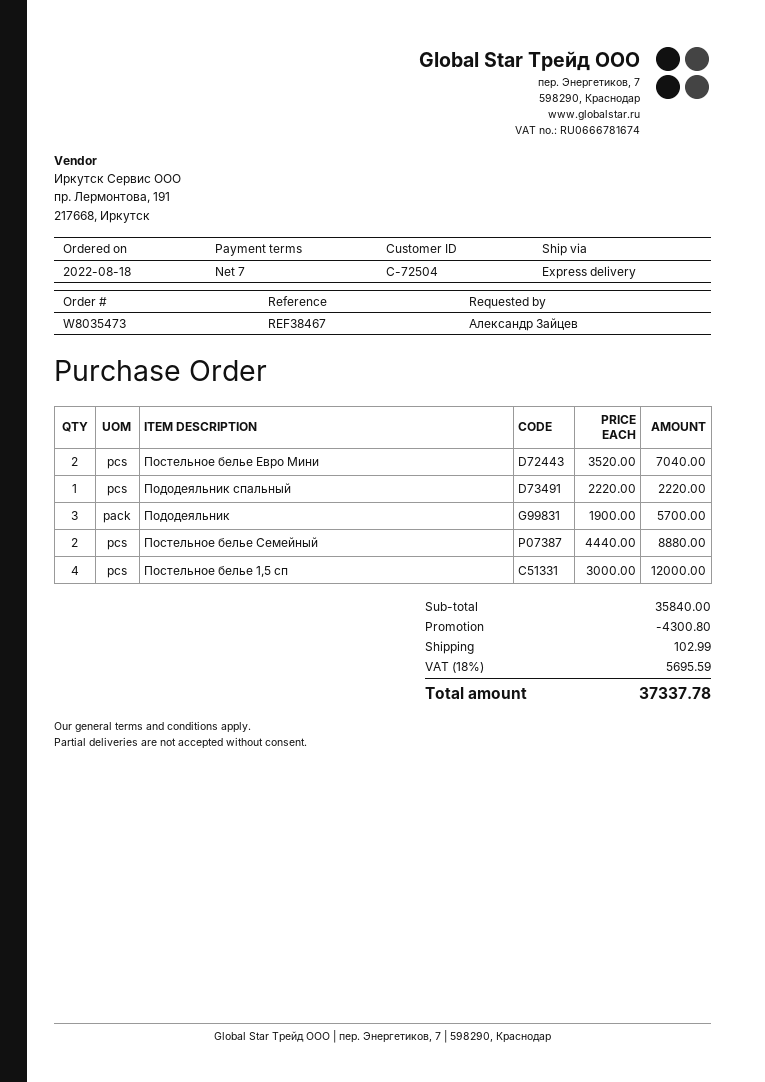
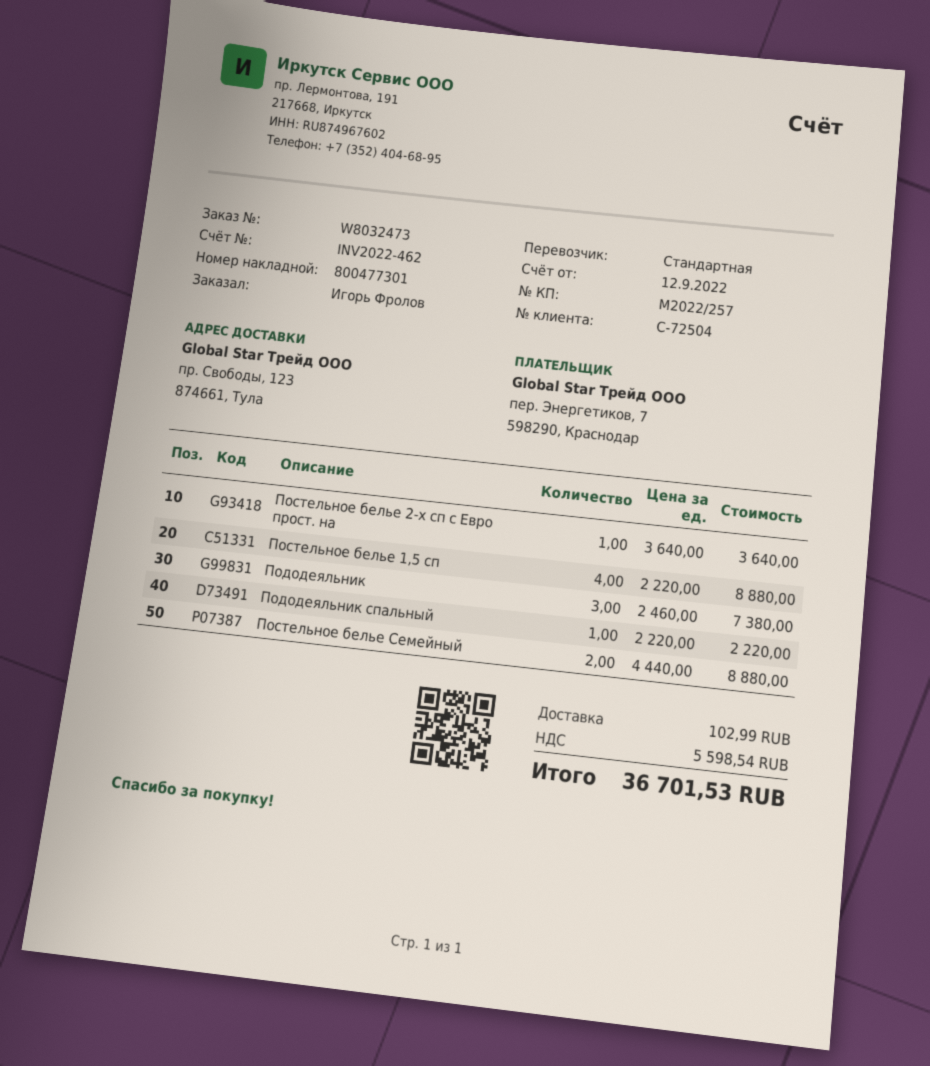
order number: W8035473 -> W8032473
ordered by: Александр Зайцев -> Игорь Фролов
shipping method: express -> standard
Постельное белье Евро Мини: 2 x 3520.00 = 7040.00 -> none
Пододеяльник: 3 x 1900.00 = 5700.00 -> 3 x 2460.00 = 7380.00
Постельное белье 1,5 сп: 4 x 3000.00 = 12000.00 -> 4 x 2220.00 = 8880.00
Постельное белье 2-х сп с Евро прост. на: none -> 1 x 3640.00 = 3640.00
discount: 4300.80 -> none
tax: 5695.59 -> 5598.54
total: 37337.78 -> 36701.53

